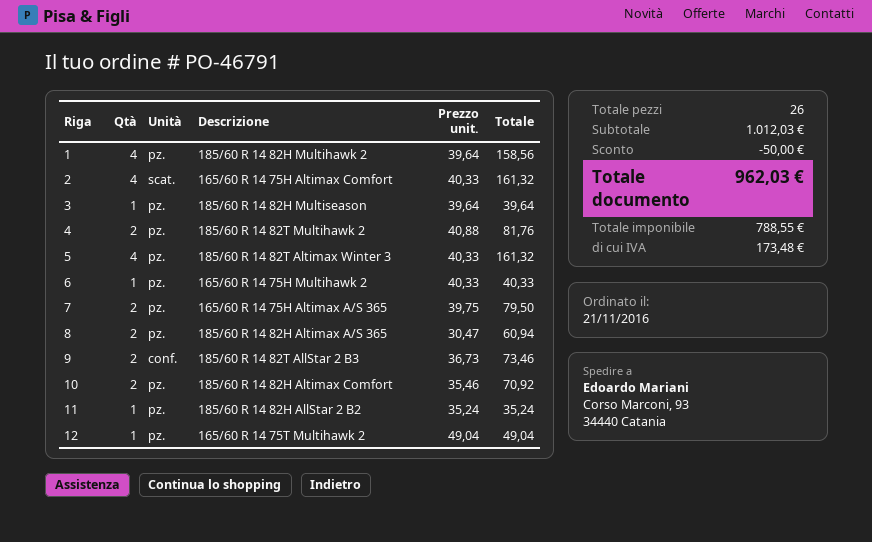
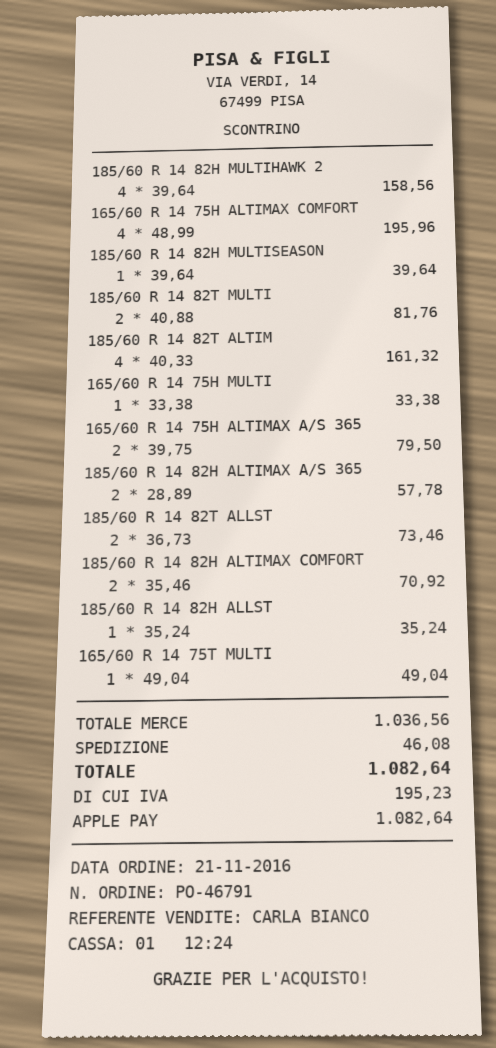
165/60 R 14 75H Altimax Comfort: 4 x 40.33 = 161.32 -> 4 x 48.99 = 195.96
165/60 R 14 75H Multihawk 2: 1 x 40.33 = 40.33 -> 1 x 33.38 = 33.38
185/60 R 14 82H Altimax A/S 365: 2 x 30.47 = 60.94 -> 2 x 28.89 = 57.78
subtotal: 1012.03 -> 1036.56
discount: 50.00 -> none
shipping: none -> 46.08
tax: 173.48 -> 195.23
total: 962.03 -> 1082.64

